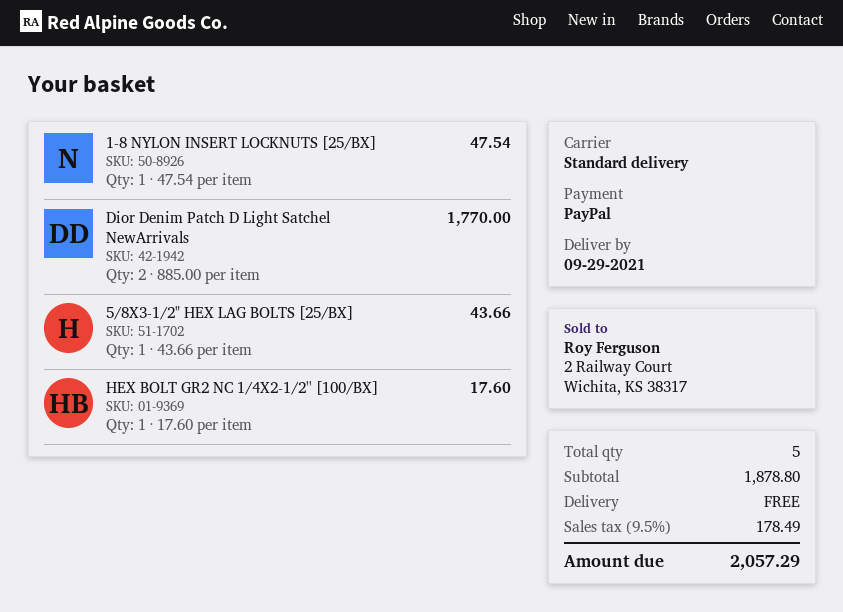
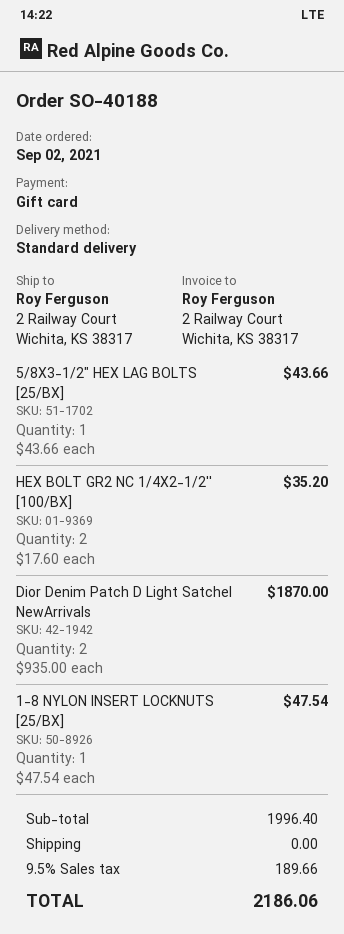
payment method: PayPal -> gift card
Dior Denim Patch D Light Satchel NewArrivals: 2 x 885.00 = 1770.00 -> 2 x 935.00 = 1870.00
HEX BOLT GR2 NC 1/4X2-1/2'' [100/BX]: 1 x 17.60 = 17.60 -> 2 x 17.60 = 35.20
subtotal: 1878.80 -> 1996.40
tax: 9.5% = 178.49 -> 9.5% = 189.66
total: 2057.29 -> 2186.06

